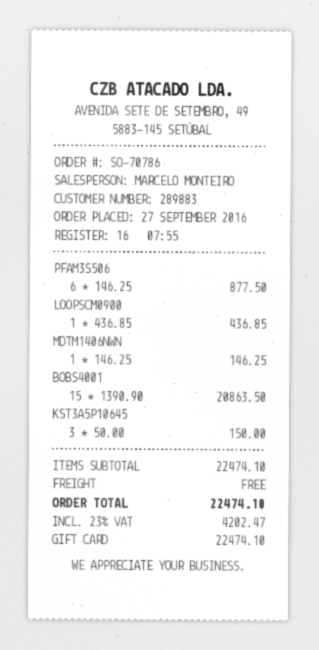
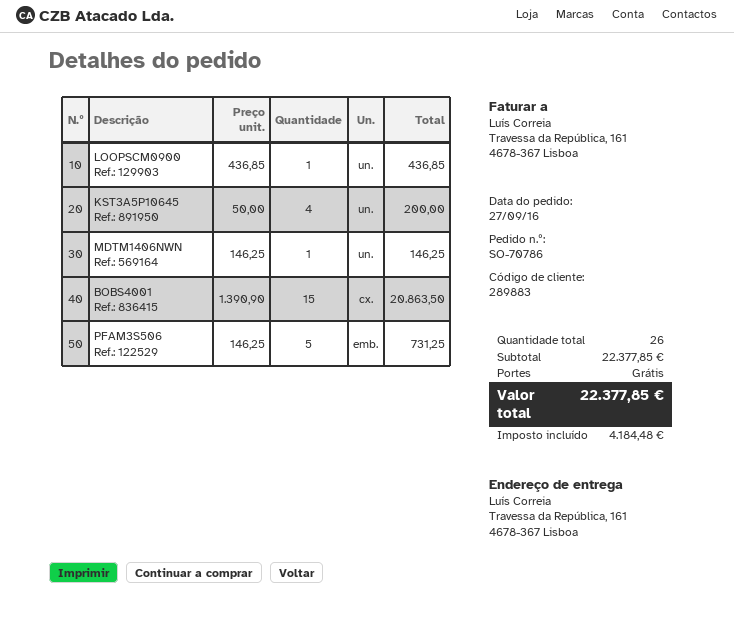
PFAM3S506: 6 x 146.25 = 877.50 -> 5 x 146.25 = 731.25
KST3A5P10645: 3 x 50.00 = 150.00 -> 4 x 50.00 = 200.00
subtotal: 22474.10 -> 22377.85
tax: 4202.47 -> 4184.48
total: 22474.10 -> 22377.85

